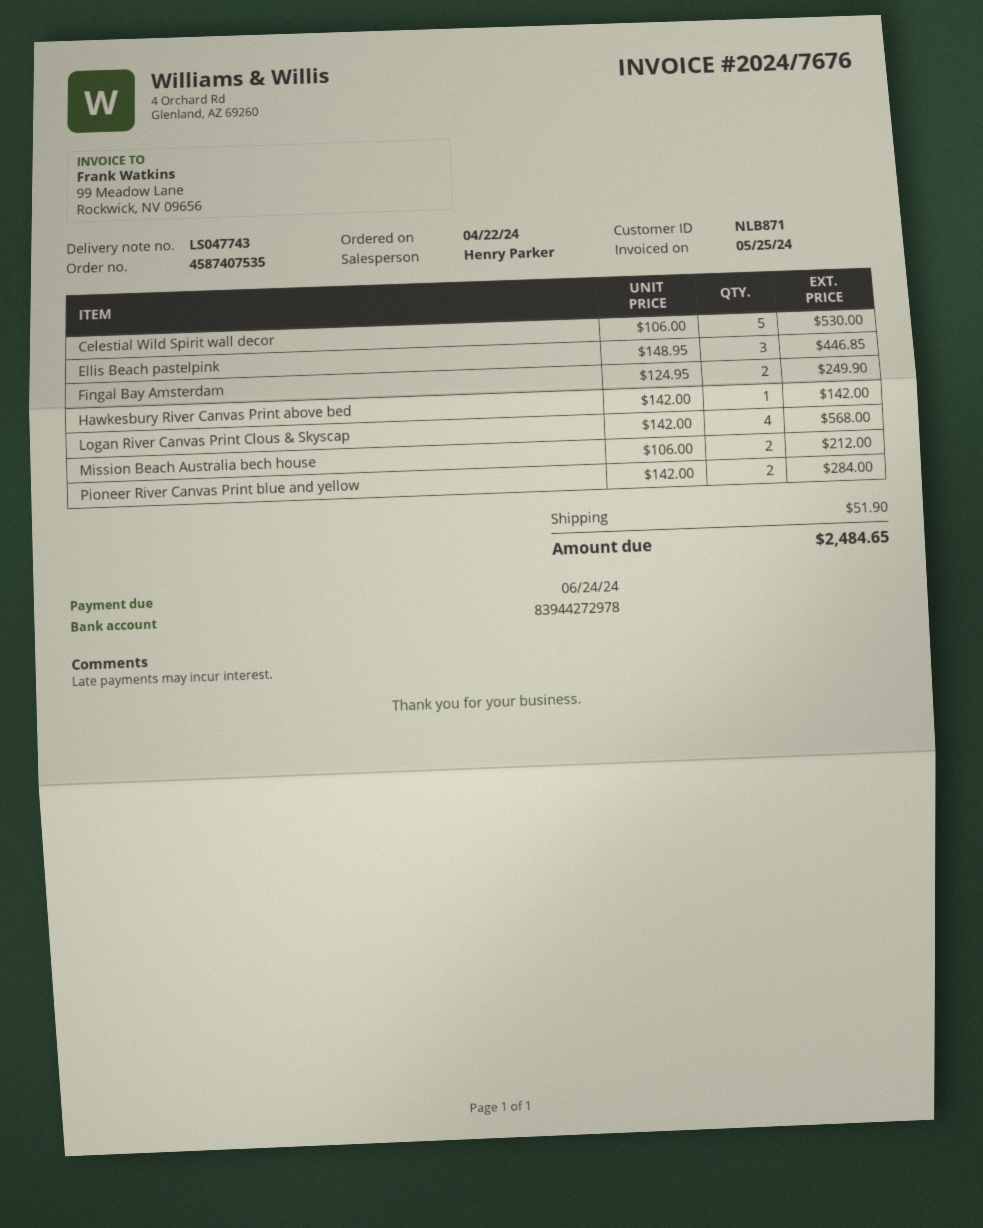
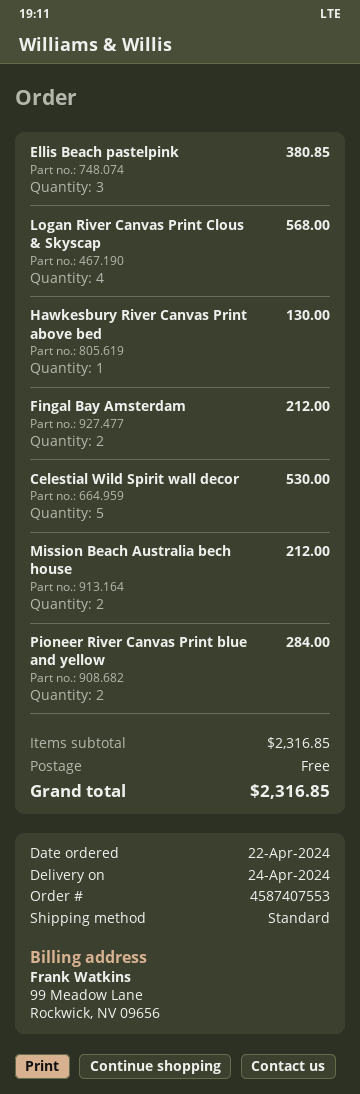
order number: 4587407535 -> 4587407553
Ellis Beach pastelpink: 3 for 446.85 -> 3 for 380.85
Fingal Bay Amsterdam: 2 for 249.90 -> 2 for 212.00
Hawkesbury River Canvas Print above bed: 1 for 142.00 -> 1 for 130.00
shipping: 51.90 -> 0.00
total: 2484.65 -> 2316.85

